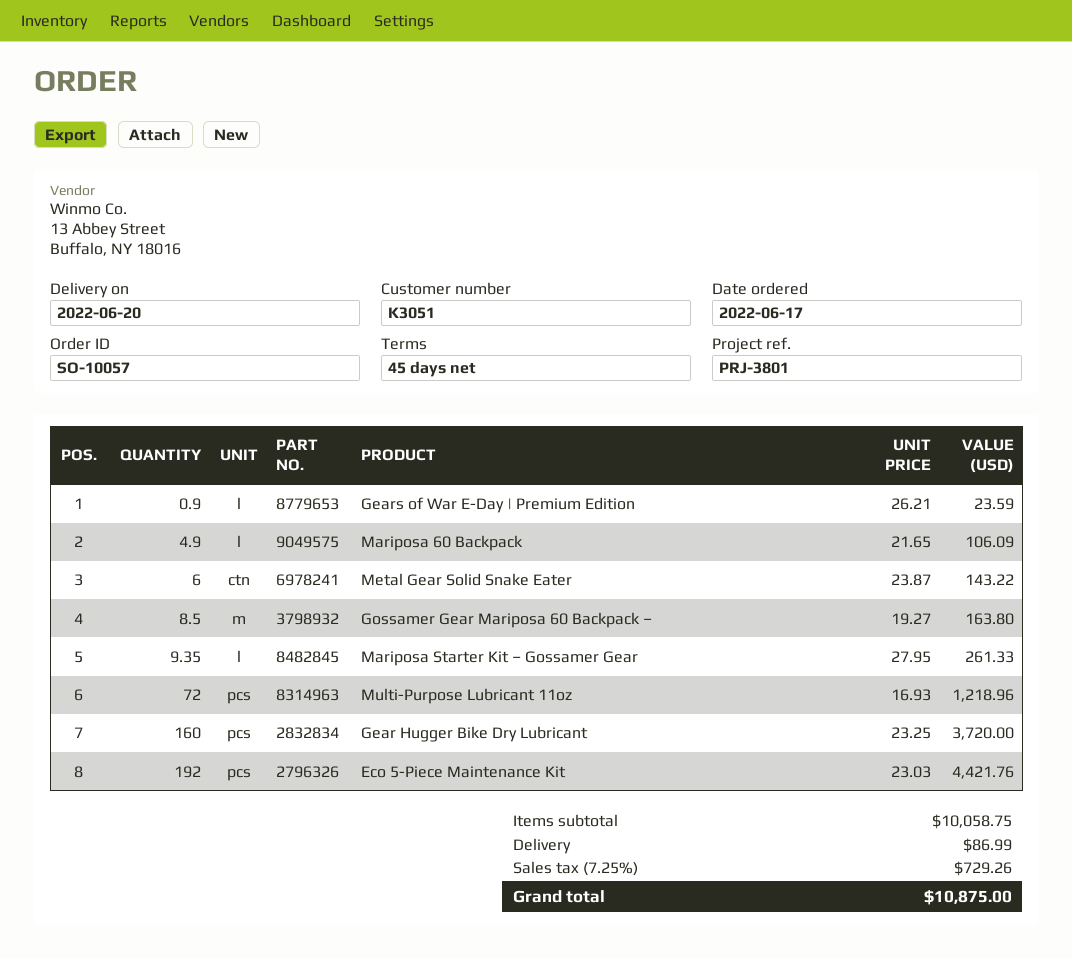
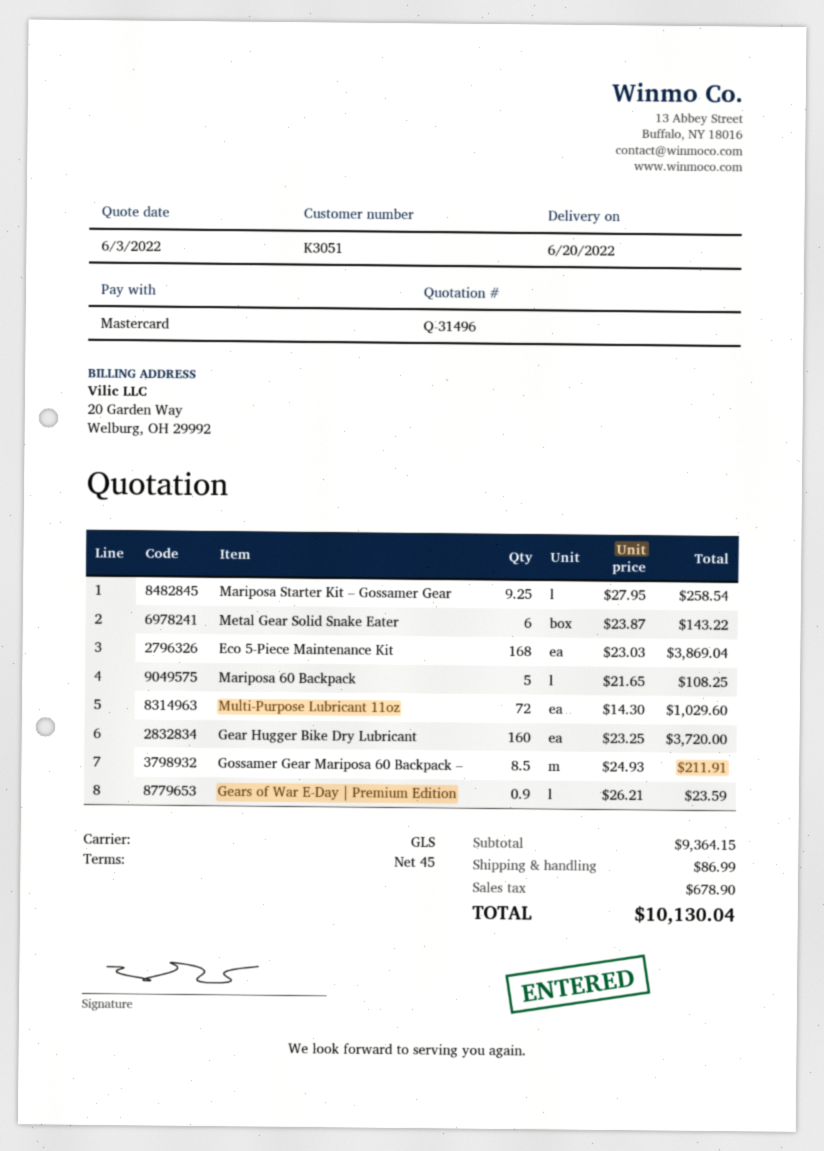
Mariposa 60 Backpack: 4.9 x 21.65 = 106.09 -> 5 x 21.65 = 108.25
Gossamer Gear Mariposa 60 Backpack –: 8.5 x 19.27 = 163.80 -> 8.5 x 24.93 = 211.91
Mariposa Starter Kit – Gossamer Gear: 9.35 x 27.95 = 261.33 -> 9.25 x 27.95 = 258.54
Multi-Purpose Lubricant 11oz: 72 x 16.93 = 1218.96 -> 72 x 14.30 = 1029.60
Eco 5-Piece Maintenance Kit: 192 x 23.03 = 4421.76 -> 168 x 23.03 = 3869.04
subtotal: 10058.75 -> 9364.15
tax: 729.26 -> 678.90
total: 10875.00 -> 10130.04

